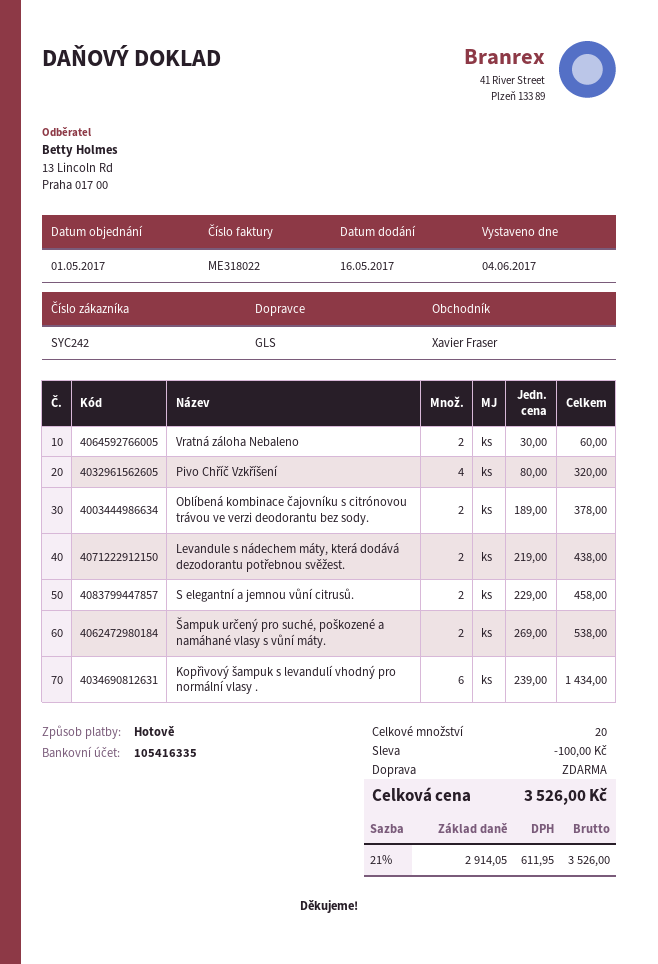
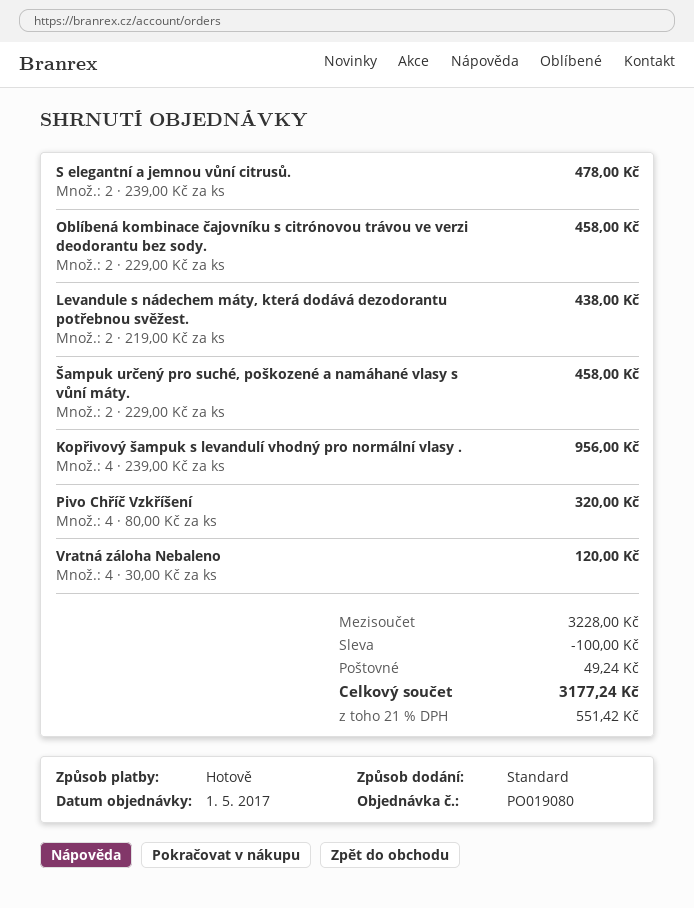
shipping method: GLS -> standard
Vratná záloha Nebaleno: 2 x 30.00 = 60.00 -> 4 x 30.00 = 120.00
Oblíbená kombinace čajovníku s citrónovou trávou ve verzi deodorantu bez sody.: 2 x 189.00 = 378.00 -> 2 x 229.00 = 458.00
S elegantní a jemnou vůní citrusů.: 2 x 229.00 = 458.00 -> 2 x 239.00 = 478.00
Šampuk určený pro suché, poškozené a namáhané vlasy s vůní máty.: 2 x 269.00 = 538.00 -> 2 x 229.00 = 458.00
Kopřivový šampuk s levandulí vhodný pro normální vlasy .: 6 x 239.00 = 1434.00 -> 4 x 239.00 = 956.00
shipping: 0.00 -> 49.24
tax: 21% = 611.95 -> 21% = 551.42
total: 3526.00 -> 3177.24

